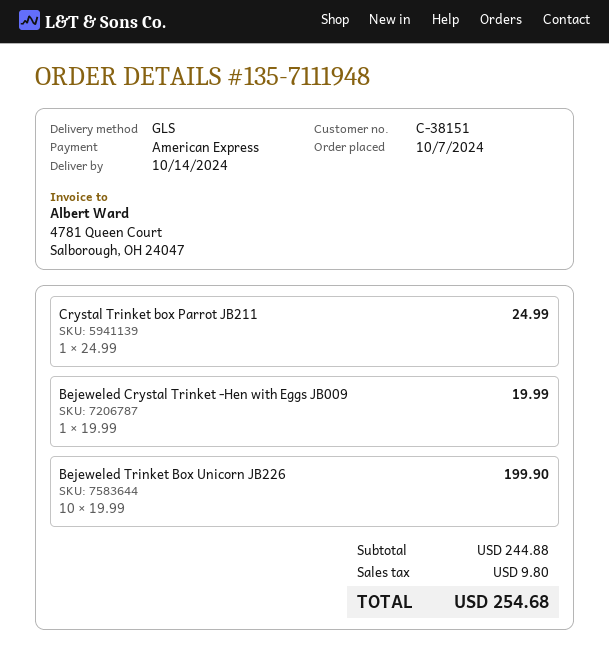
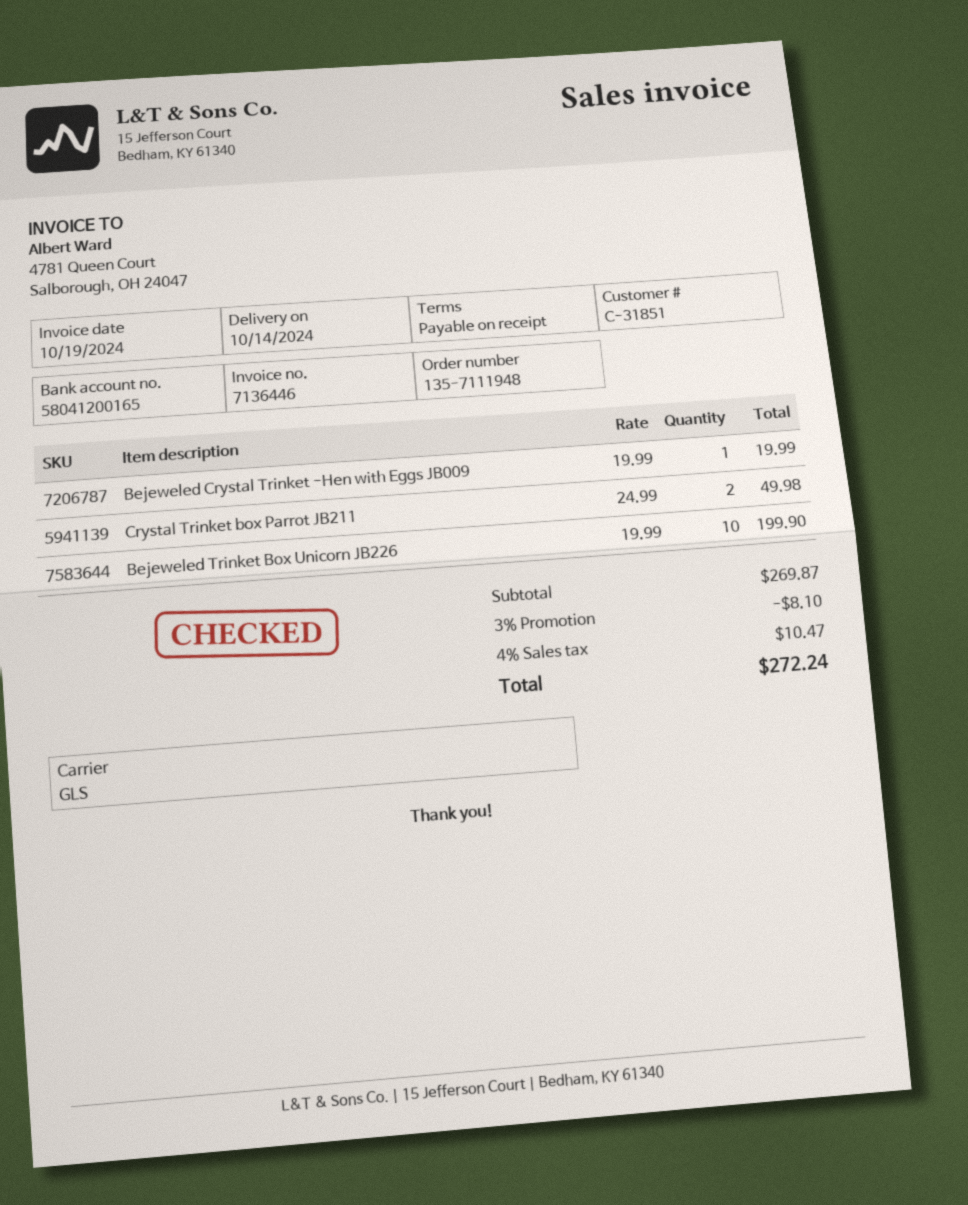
customer number: C-38151 -> C-31851
Crystal Trinket box Parrot JB211: 1 x 24.99 = 24.99 -> 2 x 24.99 = 49.98
subtotal: 244.88 -> 269.87
discount: none -> 3% = 8.10
tax: 9.80 -> 10.47
total: 254.68 -> 272.24

